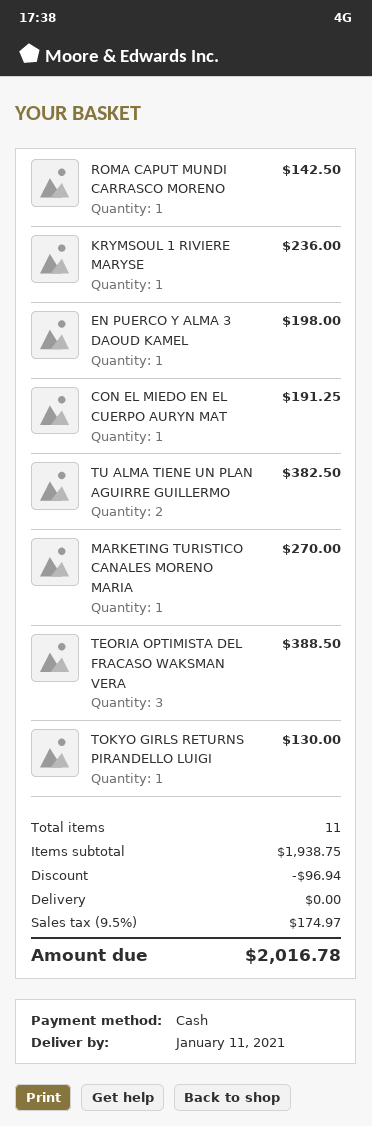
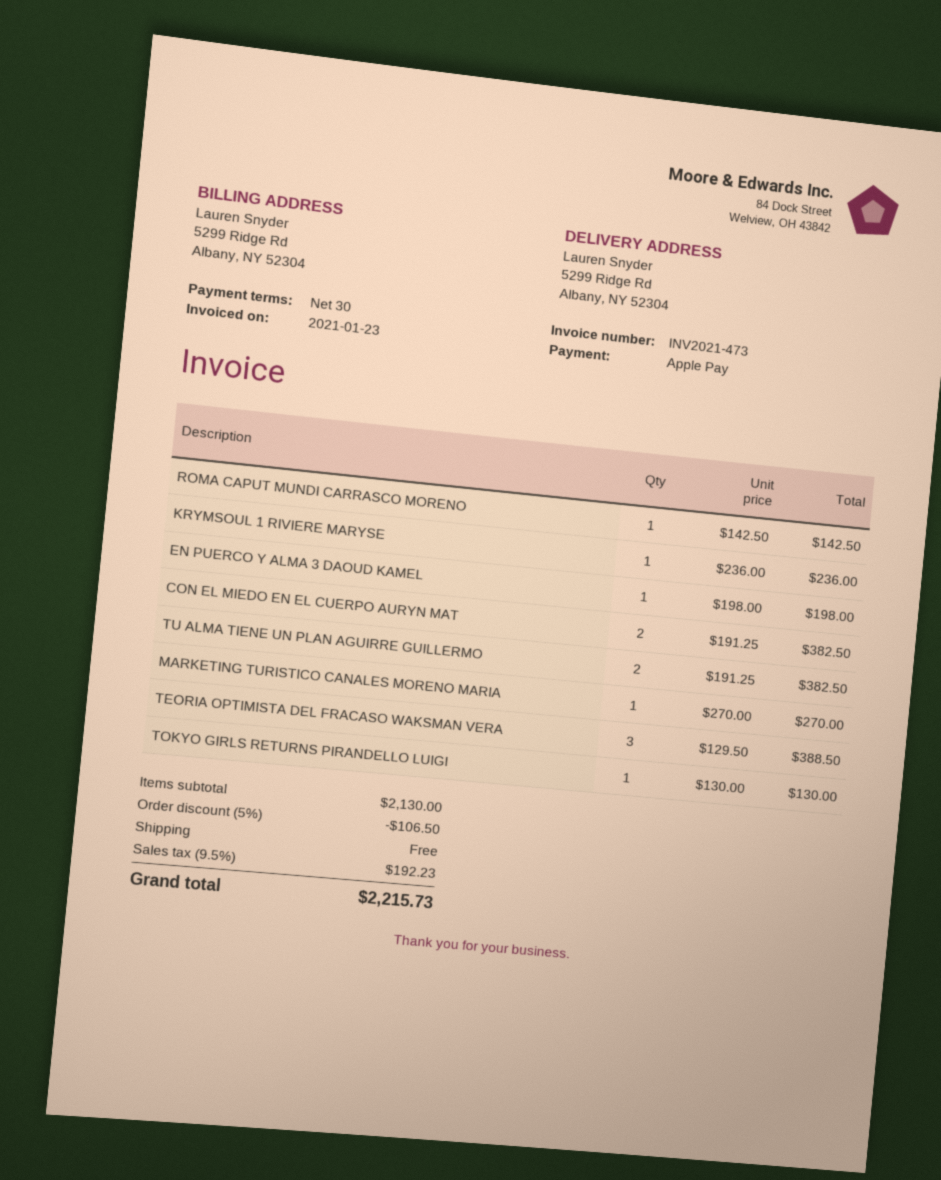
payment method: cash -> Apple Pay
CON EL MIEDO EN EL CUERPO AURYN MAT: 1 for 191.25 -> 2 for 382.50
subtotal: 1938.75 -> 2130.00
discount: 96.94 -> 106.50
tax: 9.5% = 174.97 -> 9.5% = 192.23
total: 2016.78 -> 2215.73

